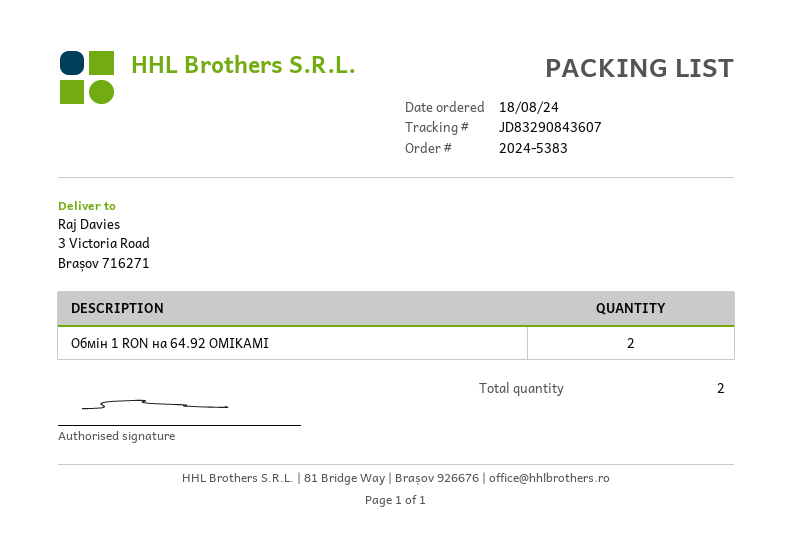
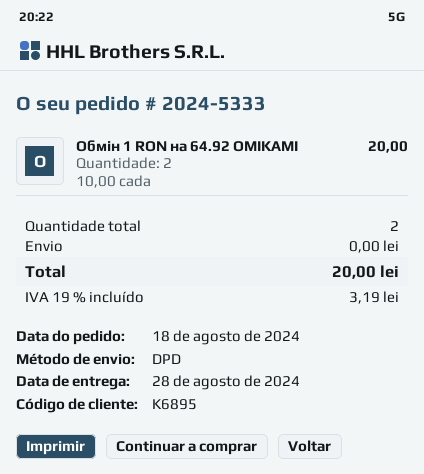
order number: 2024-5383 -> 2024-5333

